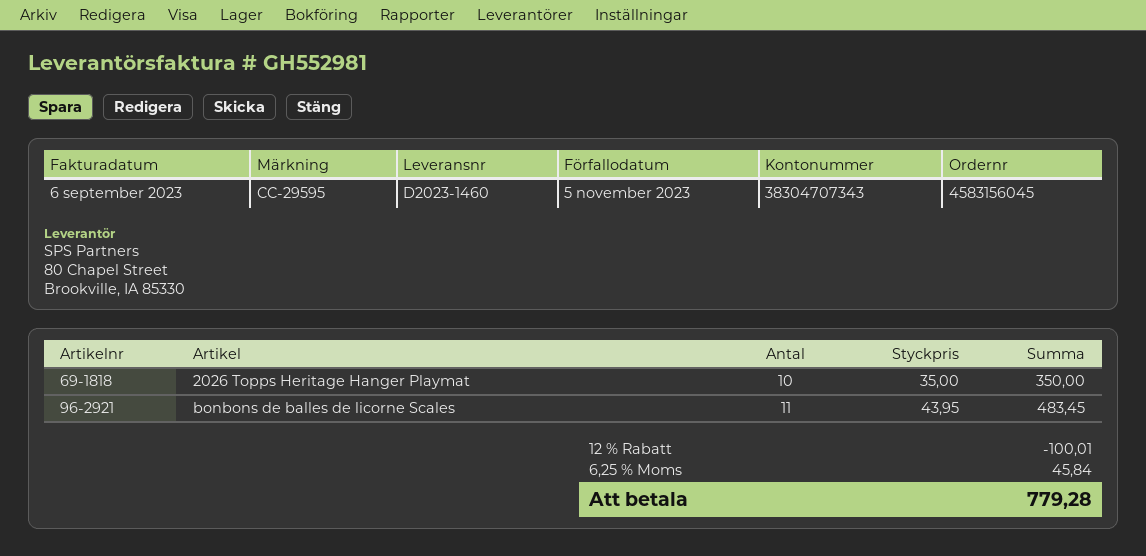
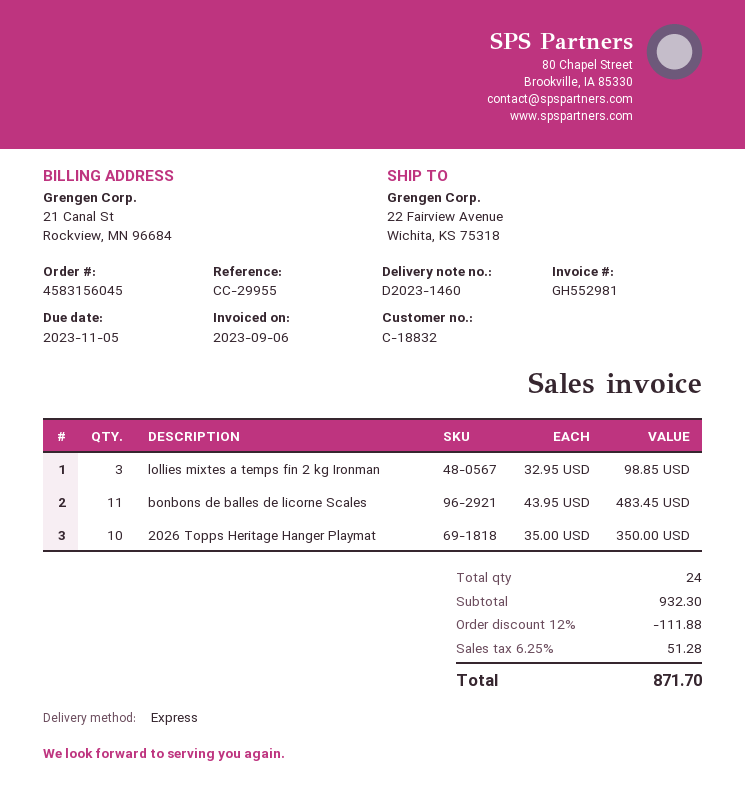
reference: CC-29595 -> CC-29955
lollies mixtes a temps fin 2 kg Ironman: none -> 3 x 32.95 = 98.85
discount: 12% = 100.01 -> 12% = 111.88
tax: 6.25% = 45.84 -> 6.25% = 51.28
total: 779.28 -> 871.70

